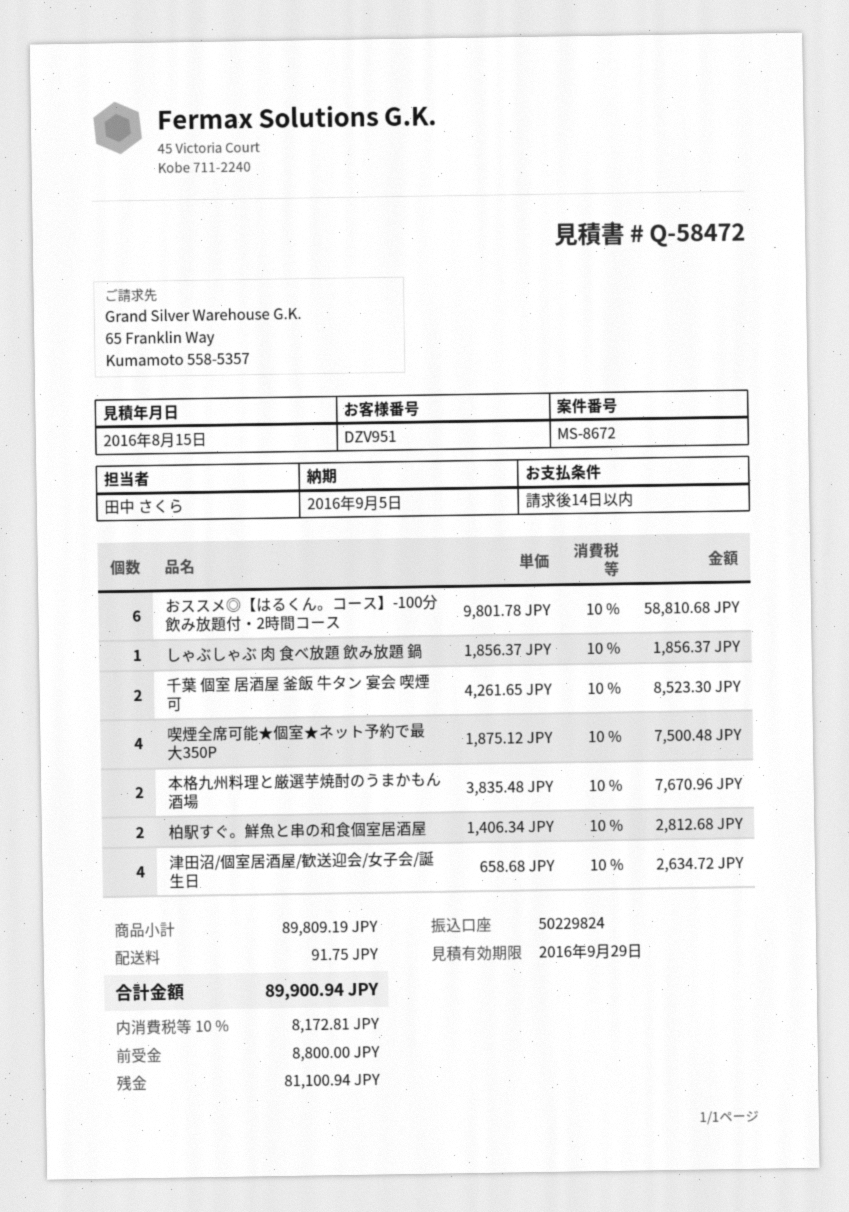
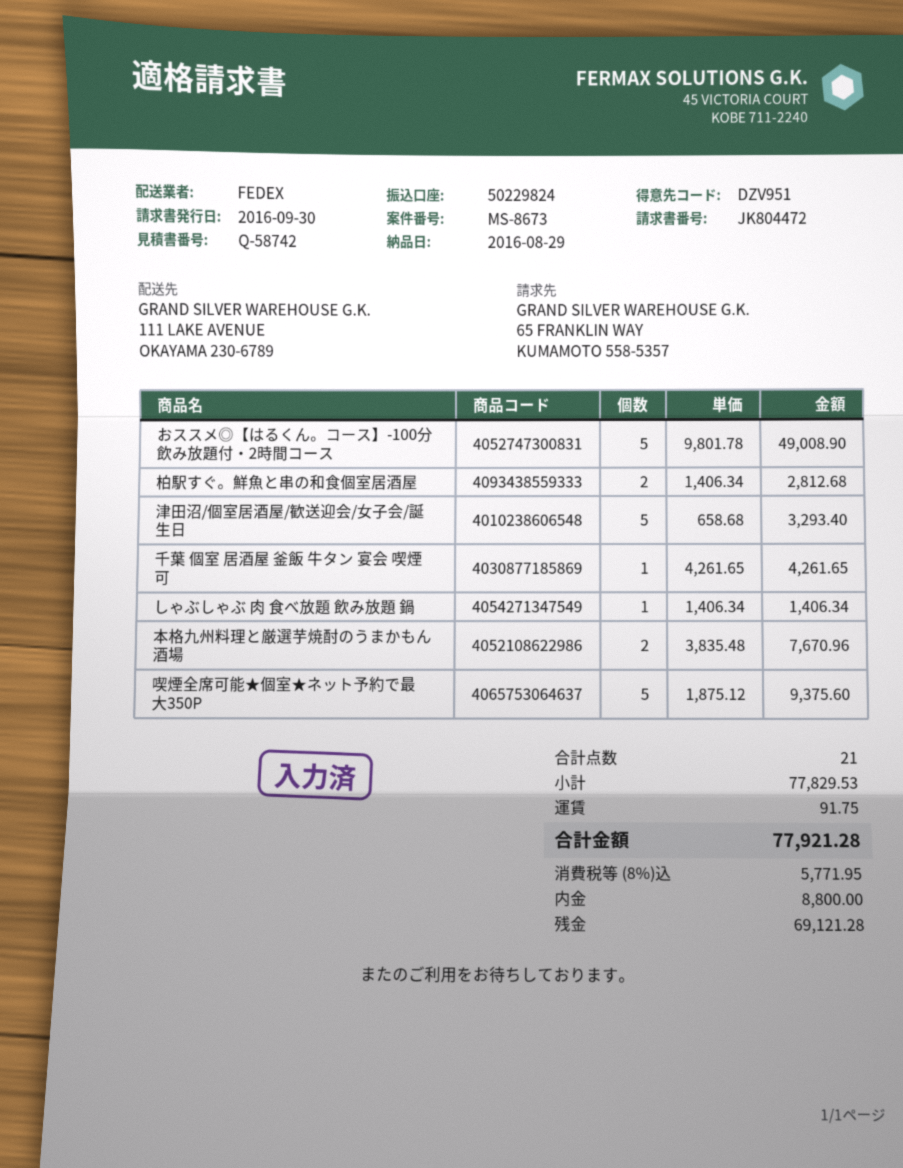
quote number: Q-58472 -> Q-58742
delivery date: 2016-09-05 -> 2016-08-29
reference: MS-8672 -> MS-8673
おススメ◎【はるくん。コース】-100分飲み放題付・2時間コース: 6 x 9801.78 = 58810.68 -> 5 x 9801.78 = 49008.90
しゃぶしゃぶ 肉 食べ放題 飲み放題 鍋: 1 x 1856.37 = 1856.37 -> 1 x 1406.34 = 1406.34
千葉 個室 居酒屋 釜飯 牛タン 宴会 喫煙可: 2 x 4261.65 = 8523.30 -> 1 x 4261.65 = 4261.65
喫煙全席可能★個室★ネット予約で最大350P: 4 x 1875.12 = 7500.48 -> 5 x 1875.12 = 9375.60
津田沼/個室居酒屋/歓送迎会/女子会/誕生日: 4 x 658.68 = 2634.72 -> 5 x 658.68 = 3293.40
subtotal: 89809.19 -> 77829.53
tax: 10% = 8172.81 -> 8% = 5771.95
total: 89900.94 -> 77921.28
balance: 81100.94 -> 69121.28

